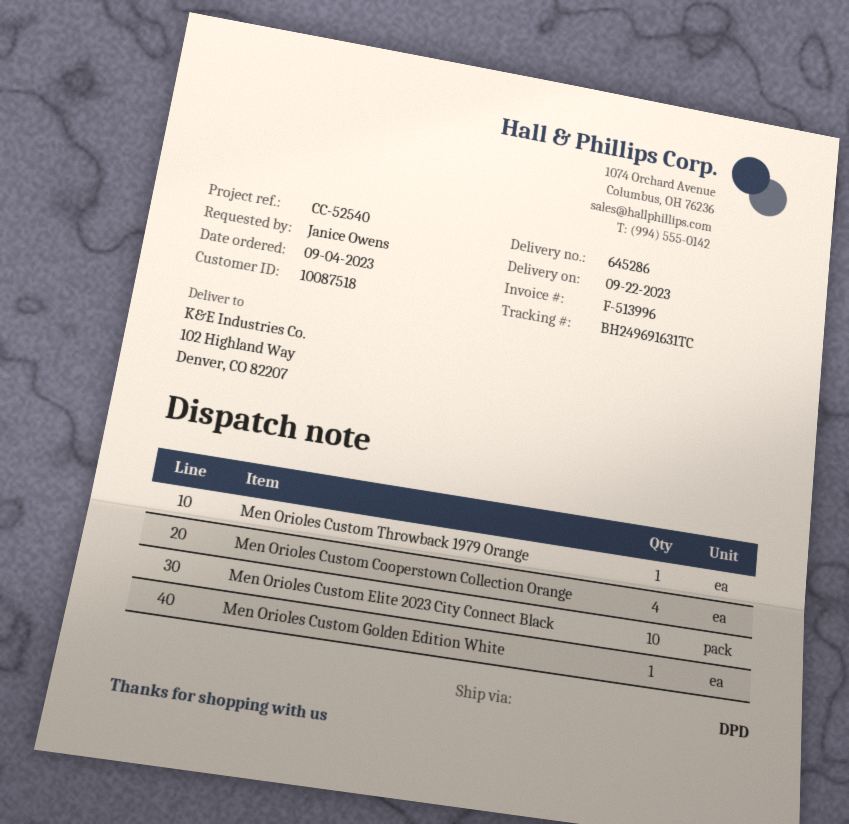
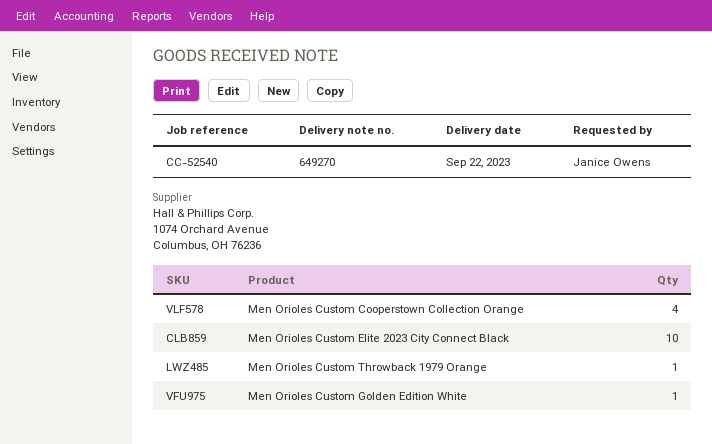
delivery note number: 645286 -> 649270

